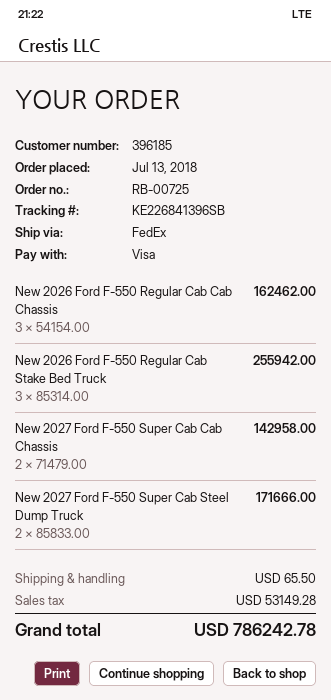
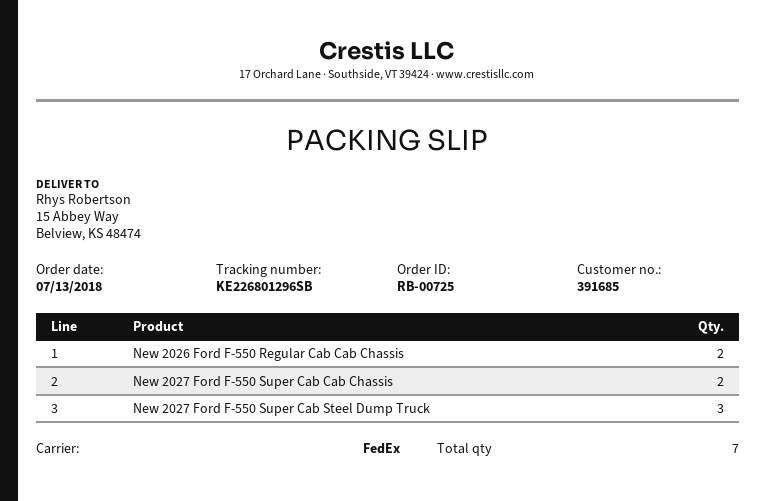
customer number: 396185 -> 391685
tracking number: KE226841396SB -> KE226801296SB
New 2026 Ford F-550 Regular Cab Cab Chassis: 3 -> 2
New 2026 Ford F-550 Regular Cab Stake Bed Truck: 3 -> none
New 2027 Ford F-550 Super Cab Steel Dump Truck: 2 -> 3

